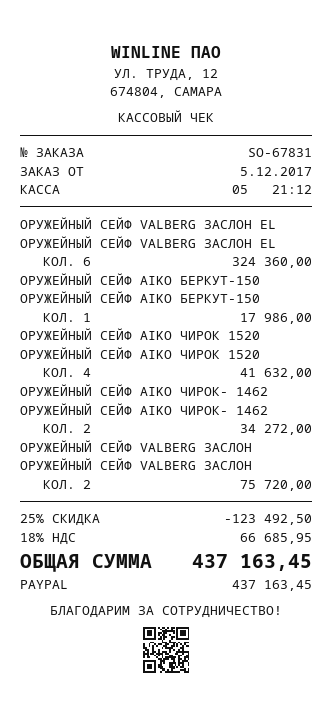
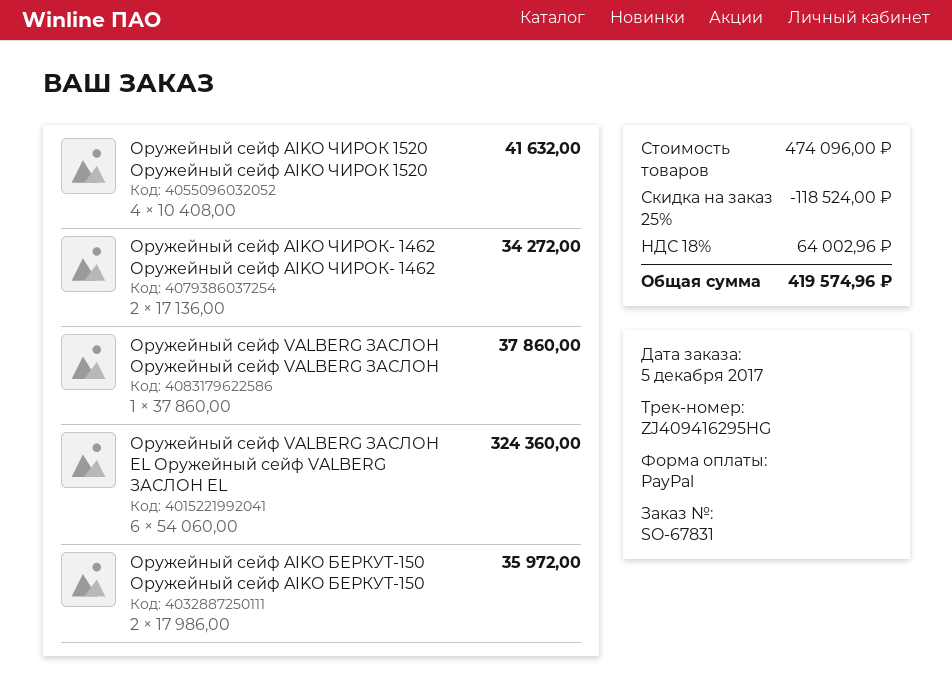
ОРУЖЕЙНЫЙ СЕЙФ AIKO БЕРКУТ-150 ОРУЖЕЙНЫЙ СЕЙФ AIKO БЕРКУТ-150: 1 for 17986.00 -> 2 for 35972.00
ОРУЖЕЙНЫЙ СЕЙФ VALBERG ЗАСЛОН ОРУЖЕЙНЫЙ СЕЙФ VALBERG ЗАСЛОН: 2 for 75720.00 -> 1 for 37860.00
discount: 25% = 123492.50 -> 25% = 118524.00
tax: 18% = 66685.95 -> 18% = 64002.96
total: 437163.45 -> 419574.96

